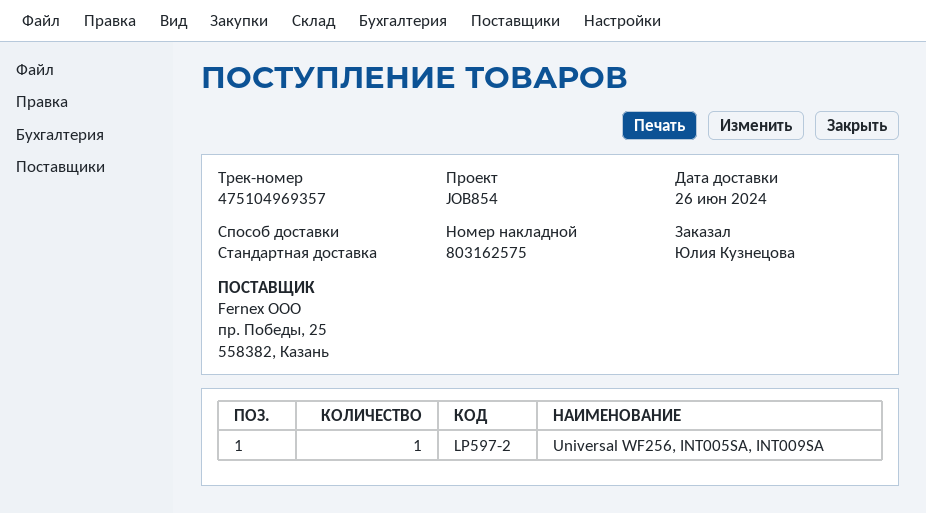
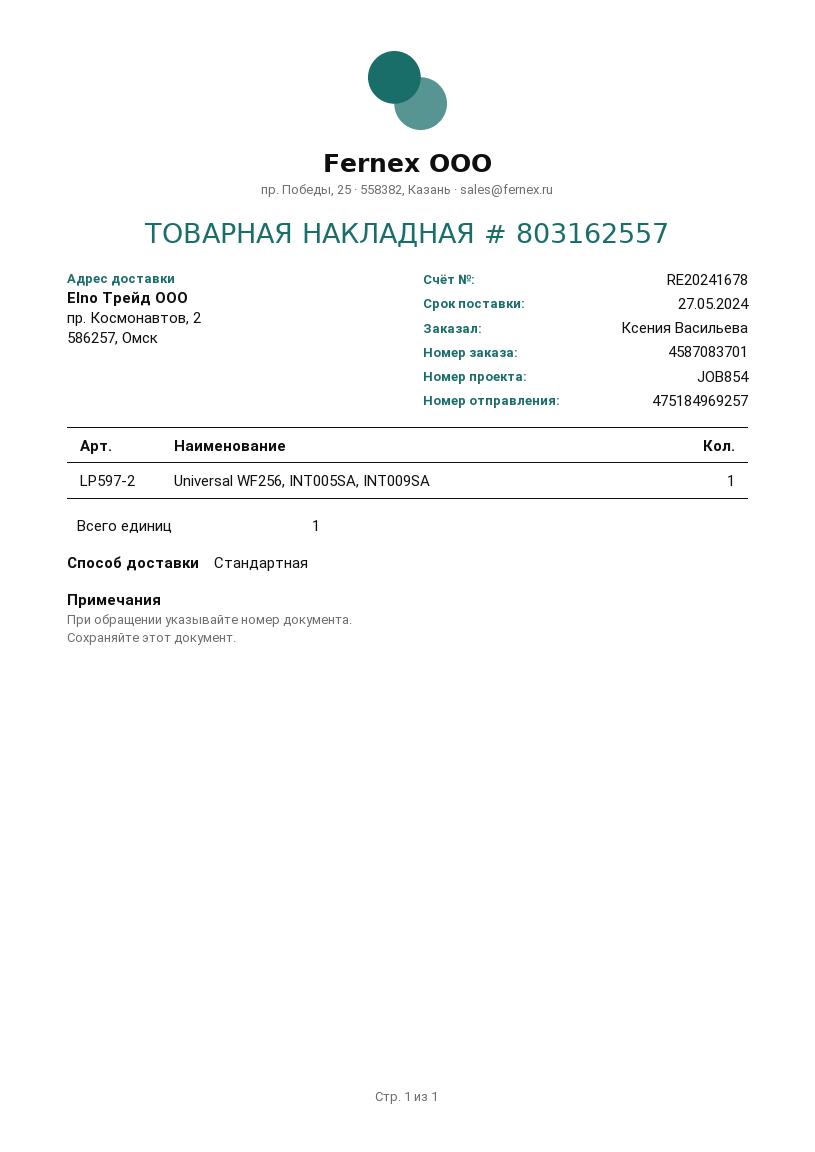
delivery note number: 803162575 -> 803162557
delivery date: 2024-06-26 -> 2024-05-27
ordered by: Юлия Кузнецова -> Ксения Васильева
tracking number: 475104969357 -> 475184969257

